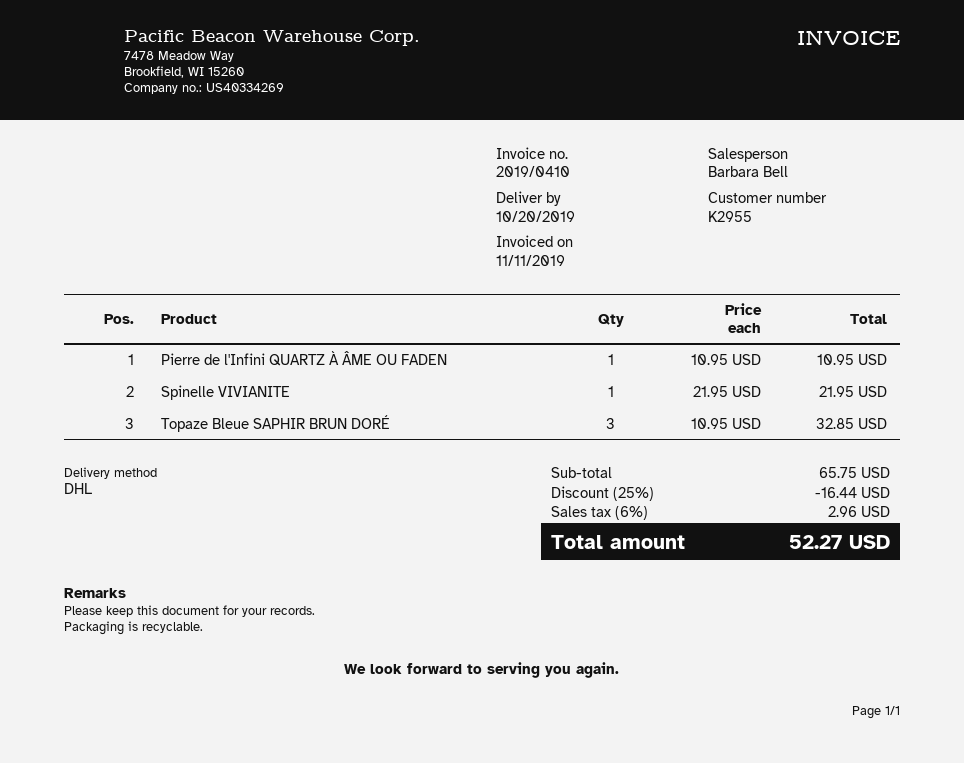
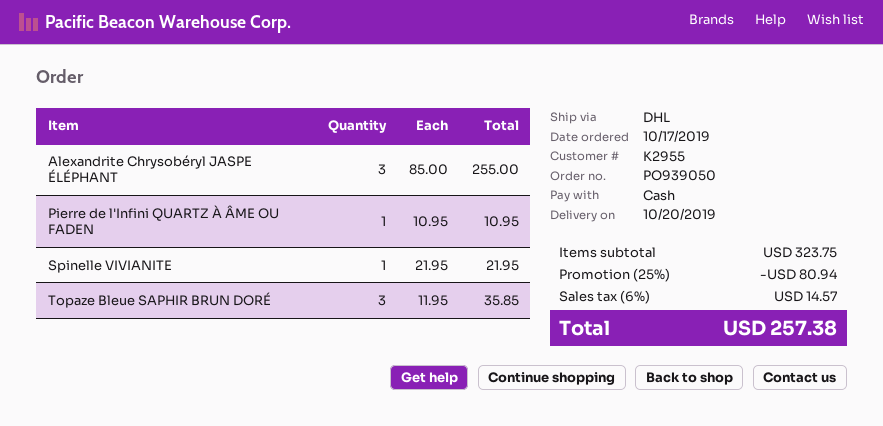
Topaze Bleue SAPHIR BRUN DORÉ: 3 x 10.95 = 32.85 -> 3 x 11.95 = 35.85
Alexandrite Chrysobéryl JASPE ÉLÉPHANT: none -> 3 x 85.00 = 255.00
subtotal: 65.75 -> 323.75
discount: 25% = 16.44 -> 25% = 80.94
tax: 6% = 2.96 -> 6% = 14.57
total: 52.27 -> 257.38

